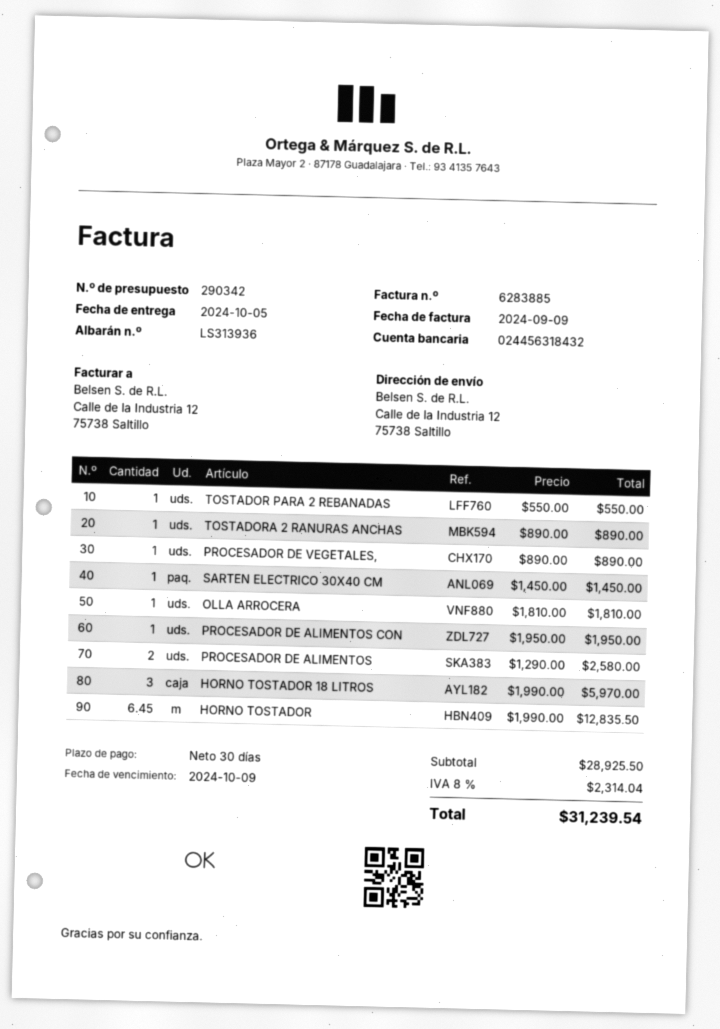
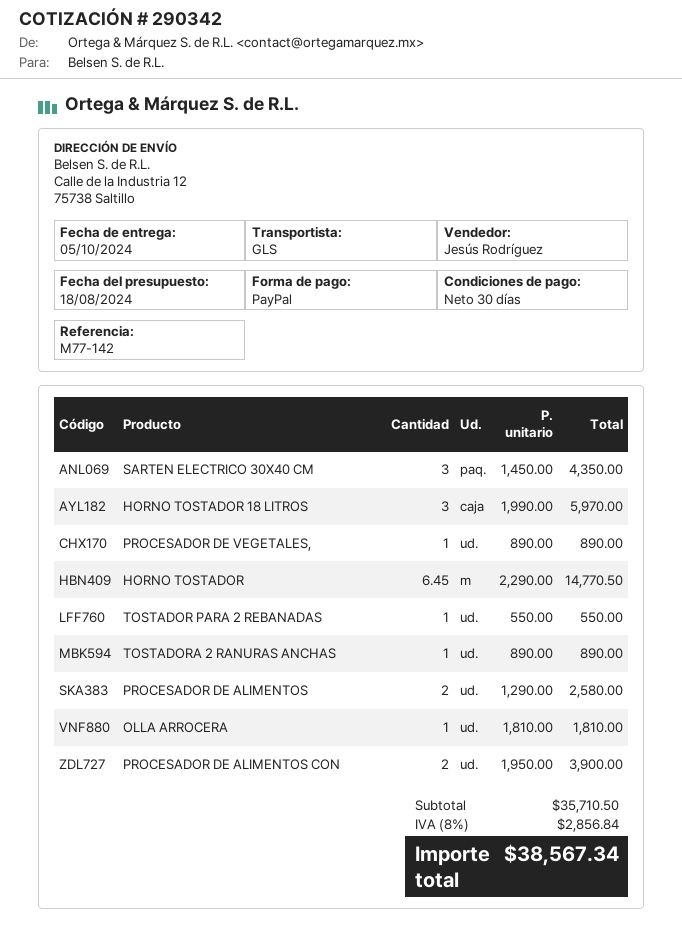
SARTEN ELECTRICO 30X40 CM: 1 x 1450.00 = 1450.00 -> 3 x 1450.00 = 4350.00
PROCESADOR DE ALIMENTOS CON: 1 x 1950.00 = 1950.00 -> 2 x 1950.00 = 3900.00
HORNO TOSTADOR: 6.45 x 1990.00 = 12835.50 -> 6.45 x 2290.00 = 14770.50
subtotal: 28925.50 -> 35710.50
tax: 8% = 2314.04 -> 8% = 2856.84
total: 31239.54 -> 38567.34

